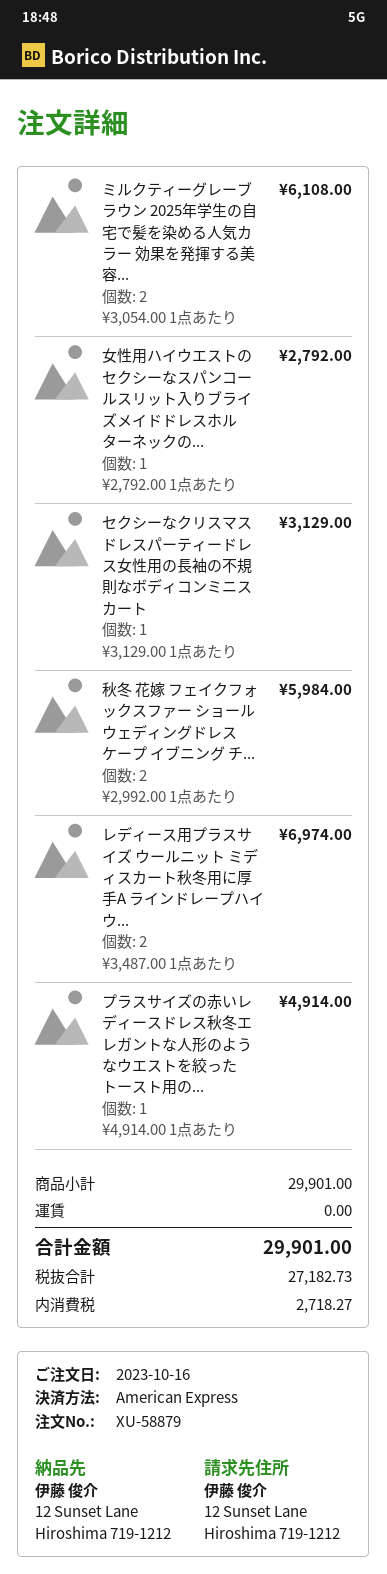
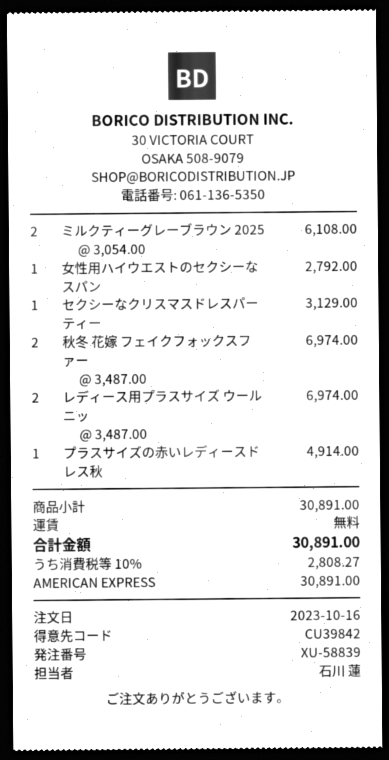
order number: XU-58879 -> XU-58839
秋冬 花嫁 フェイクフォックスファー ショール ウェディングドレス ケープ イブニング チ...: 2 x 2992.00 = 5984.00 -> 2 x 3487.00 = 6974.00
subtotal: 29901.00 -> 30891.00
tax: 2718.27 -> 2808.27
total: 29901.00 -> 30891.00

